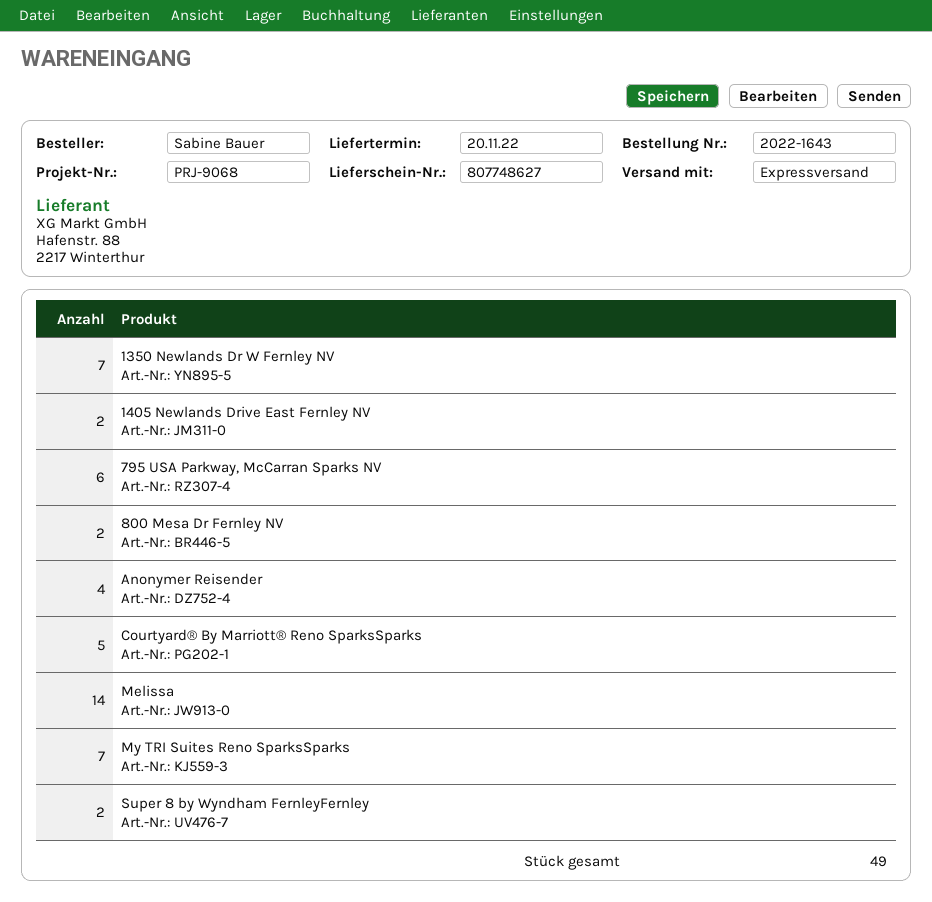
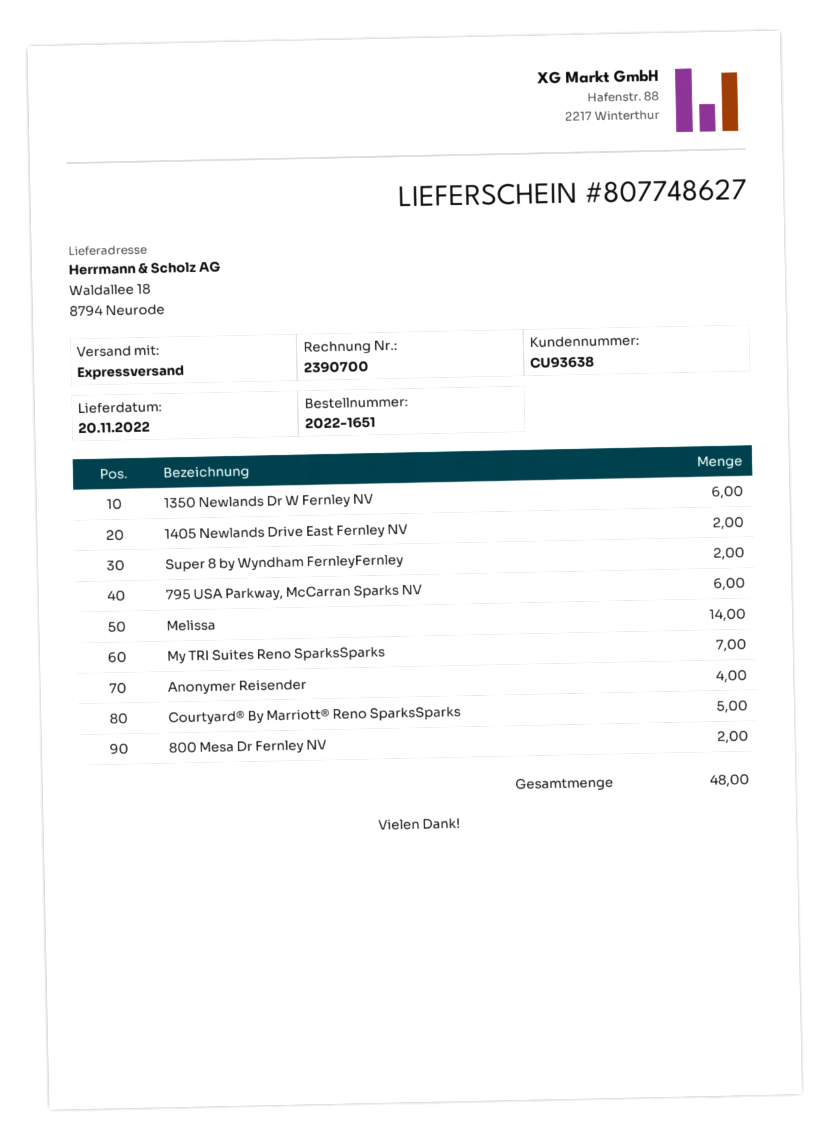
order number: 2022-1643 -> 2022-1651
1350 Newlands Dr W Fernley NV: 7 -> 6
total quantity: 49 -> 48

